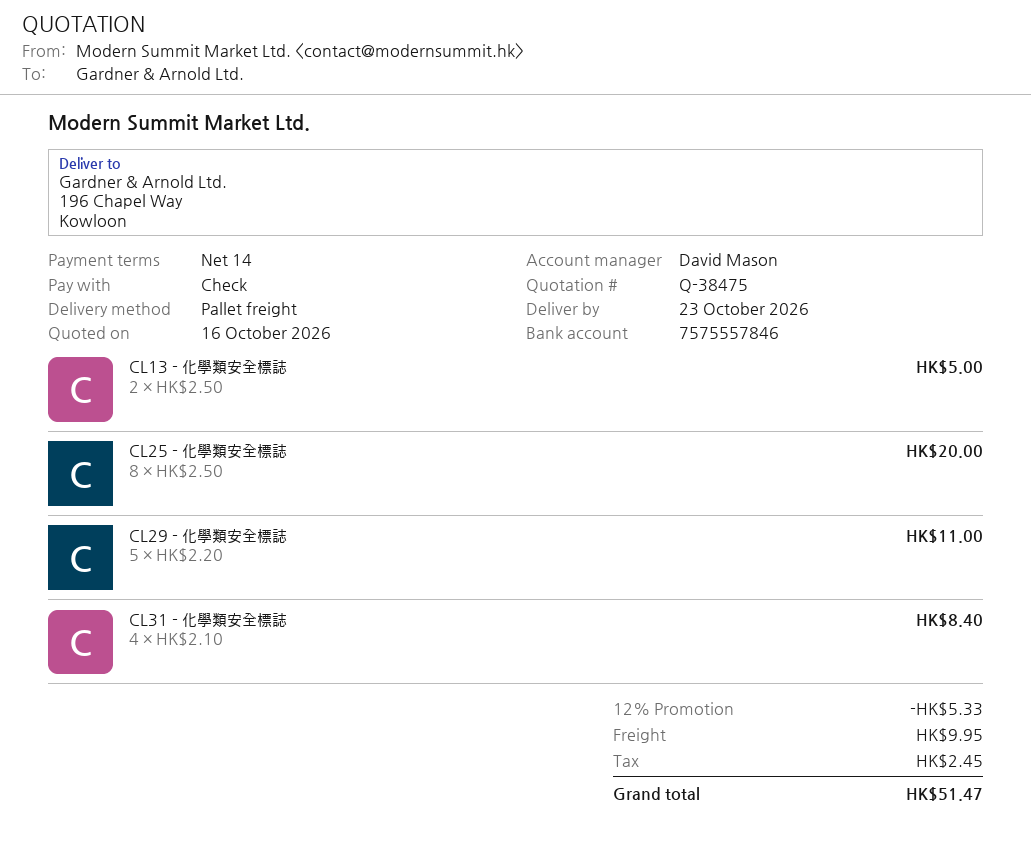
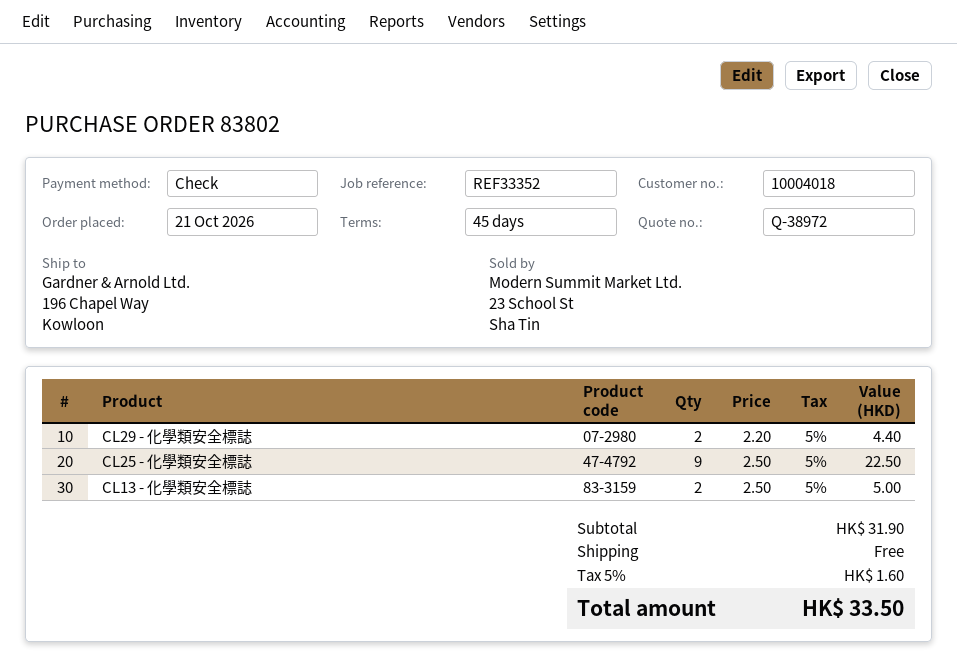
quote number: Q-38475 -> Q-38972
payment terms: 14 days -> 45 days
CL25 - 化學類安全標誌: 8 x 2.50 = 20.00 -> 9 x 2.50 = 22.50
CL29 - 化學類安全標誌: 5 x 2.20 = 11.00 -> 2 x 2.20 = 4.40
CL31 - 化學類安全標誌: 4 x 2.10 = 8.40 -> none
discount: 12% = 5.33 -> none
shipping: 9.95 -> 0.00
tax: 2.45 -> 1.60
total: 51.47 -> 33.50

